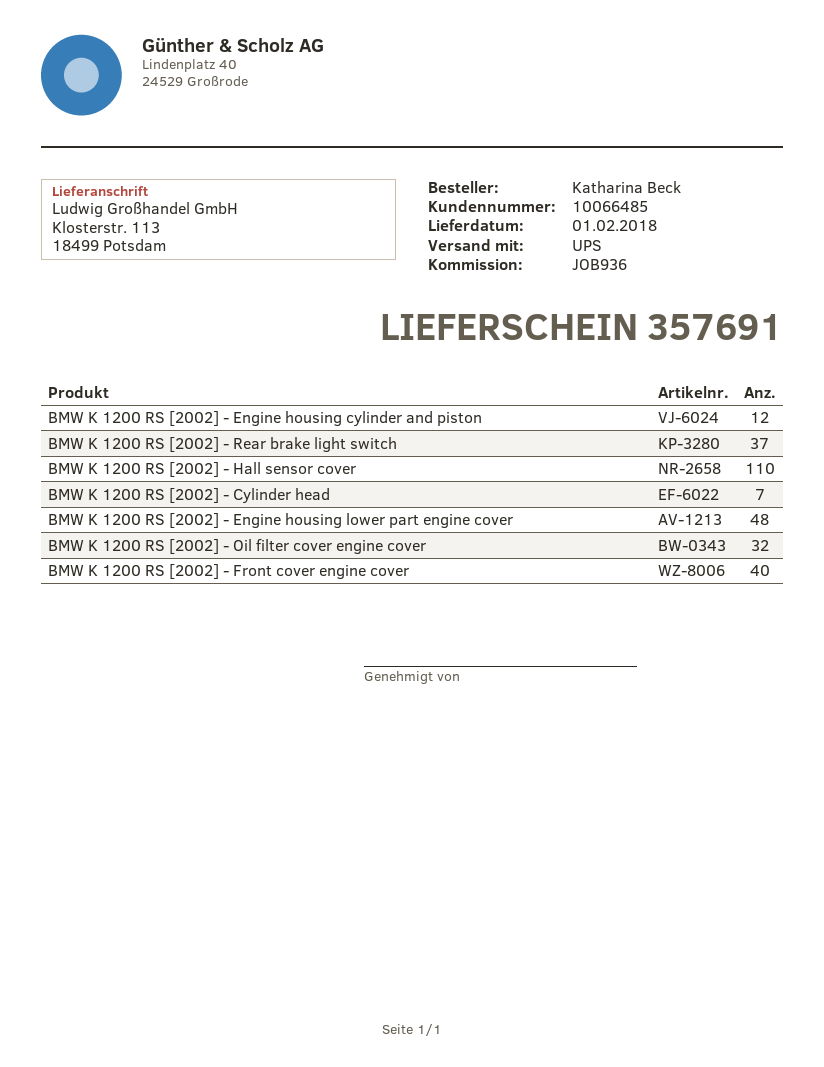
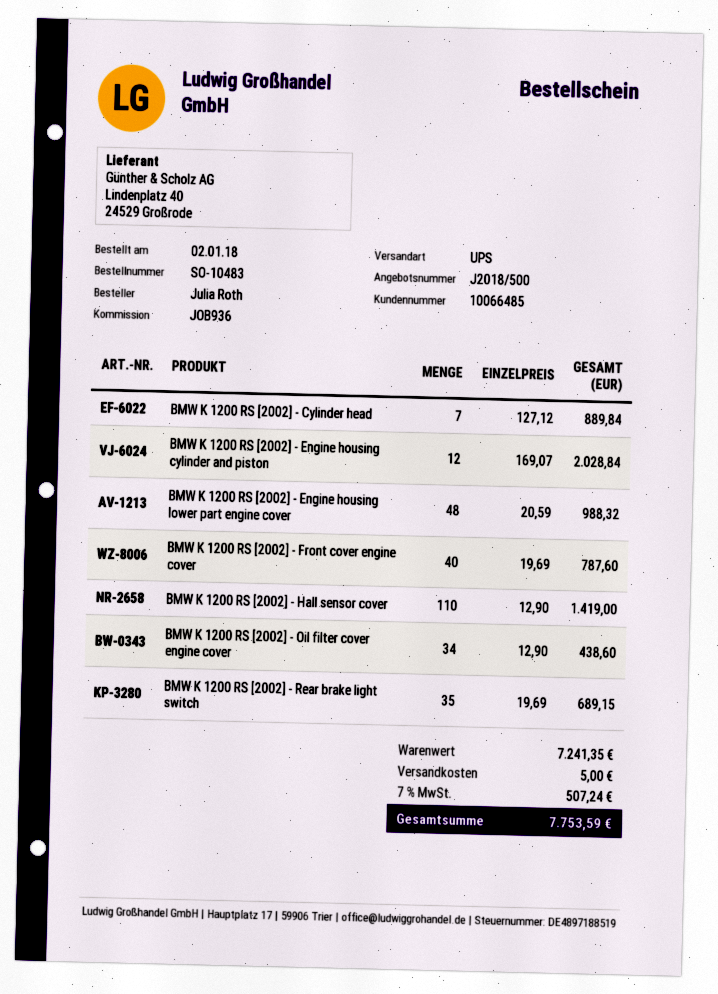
ordered by: Katharina Beck -> Julia Roth
BMW K 1200 RS [2002] - Rear brake light switch: 37 -> 35
BMW K 1200 RS [2002] - Oil filter cover engine cover: 32 -> 34

